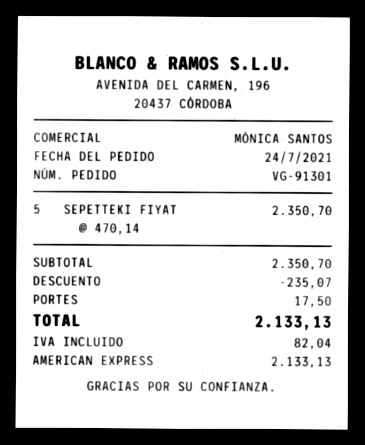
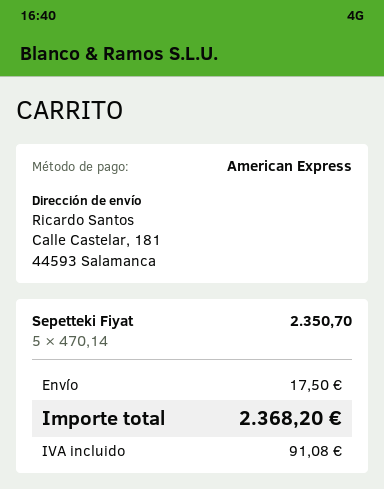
discount: 235.07 -> none
tax: 82.04 -> 91.08
total: 2133.13 -> 2368.20

